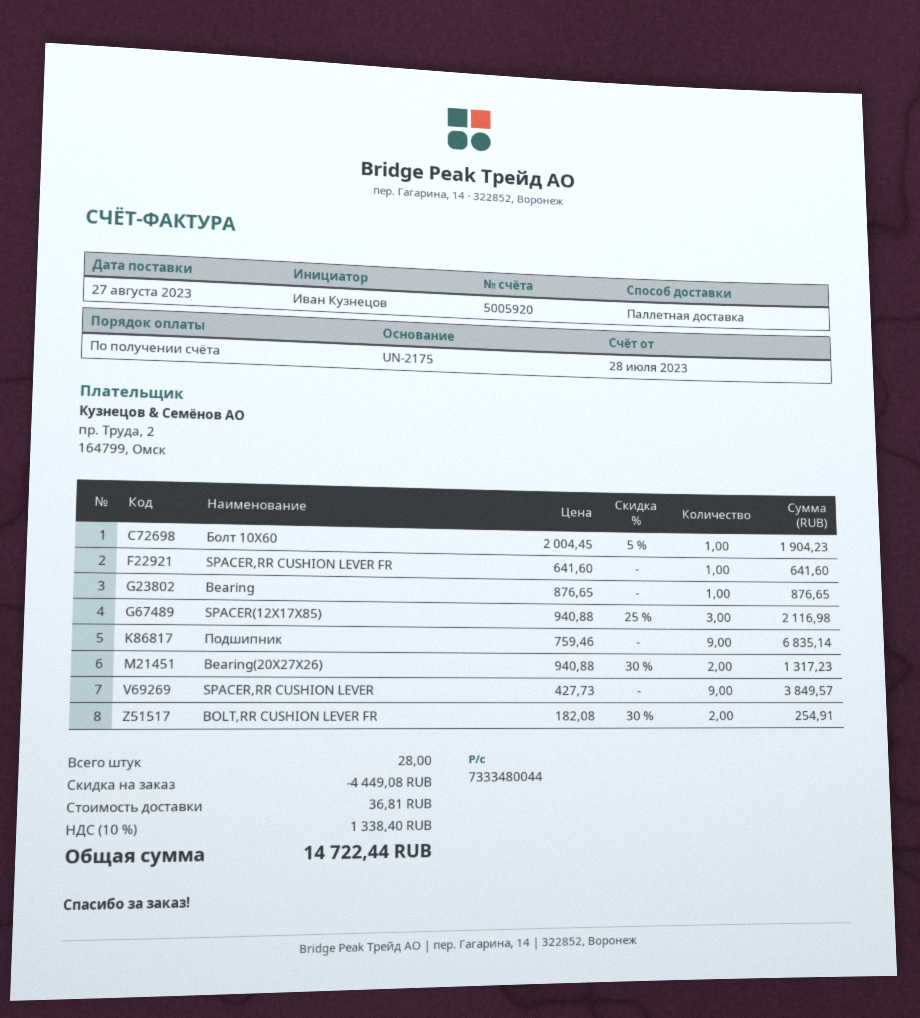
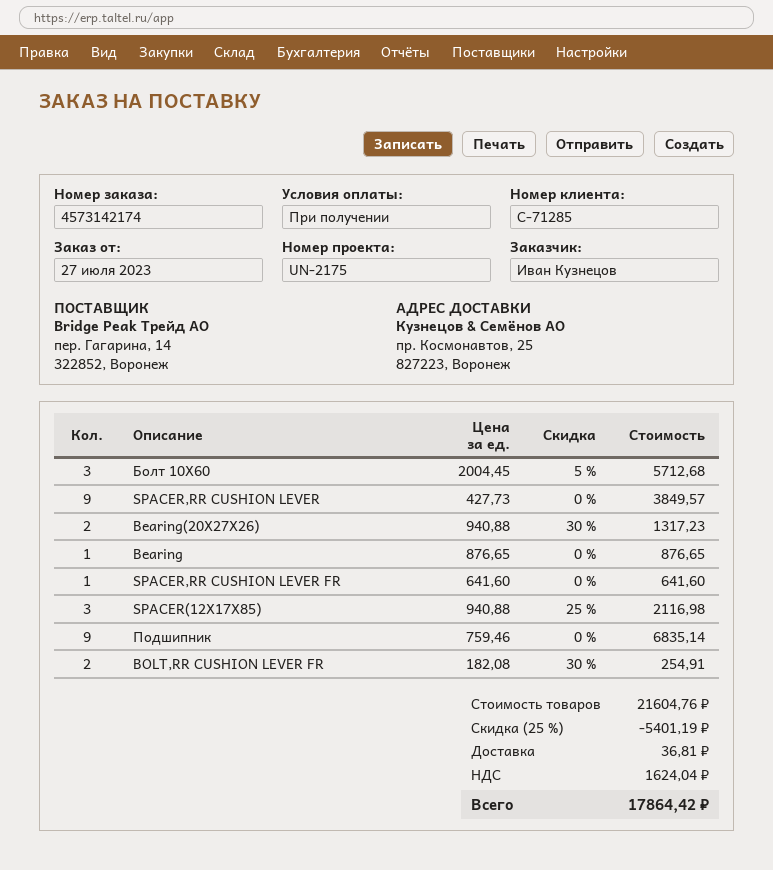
Болт 10X60: 1 x 2004.45 - 5% = 1904.23 -> 3 x 2004.45 - 5% = 5712.68
discount: 4449.08 -> 5401.19
tax: 1338.40 -> 1624.04
total: 14722.44 -> 17864.42

